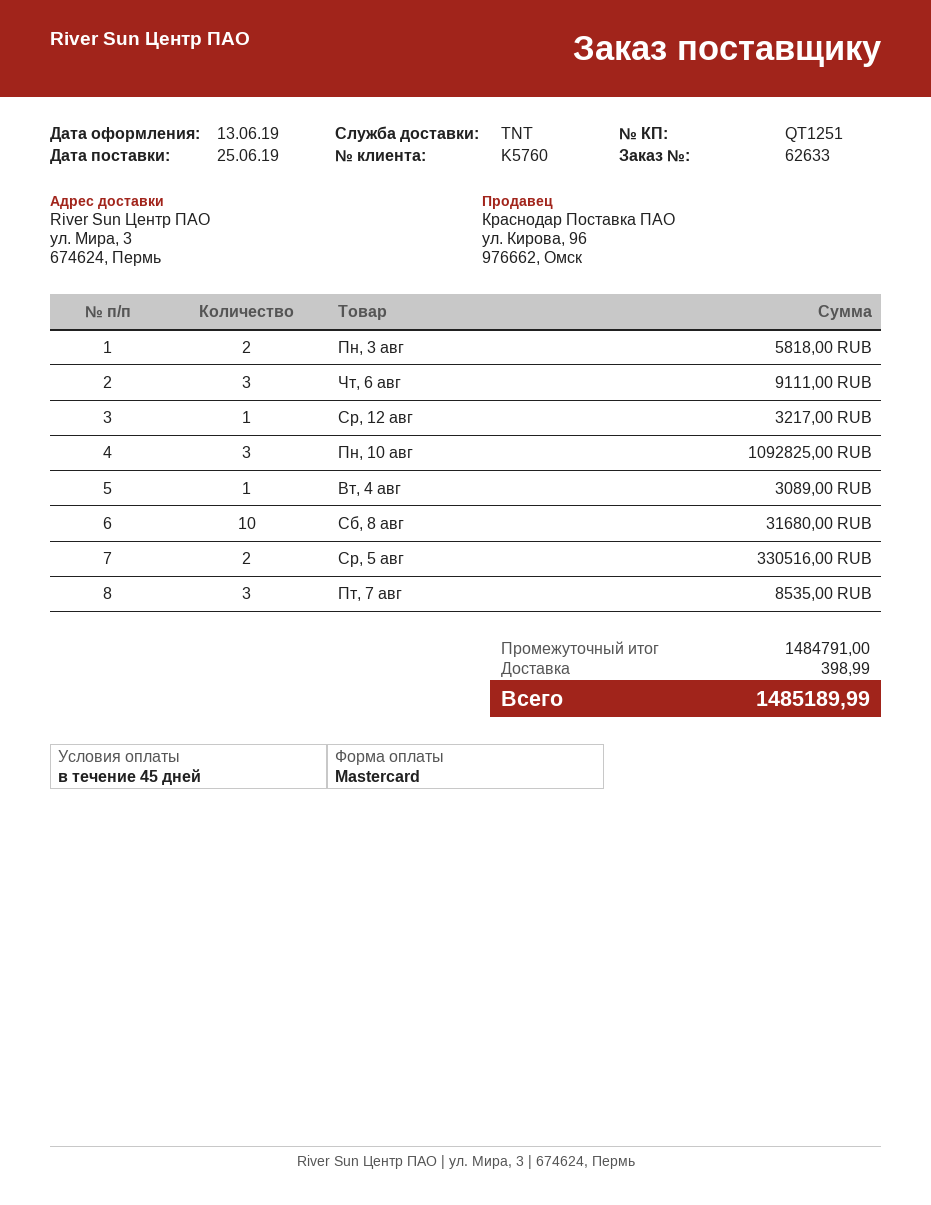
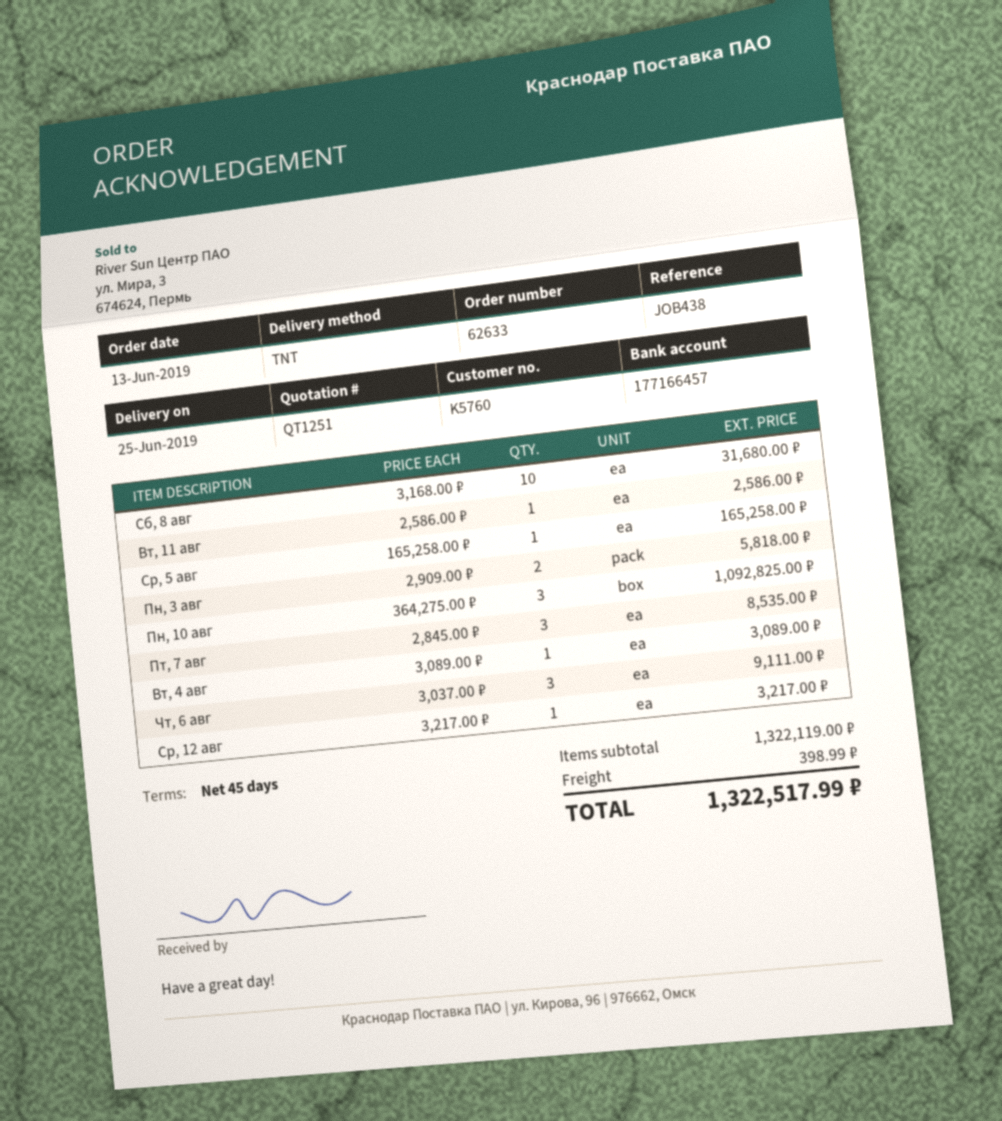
Ср, 5 авг: 2 for 330516.00 -> 1 for 165258.00
Вт, 11 авг: none -> 1 for 2586.00
subtotal: 1484791.00 -> 1322119.00
total: 1485189.99 -> 1322517.99

